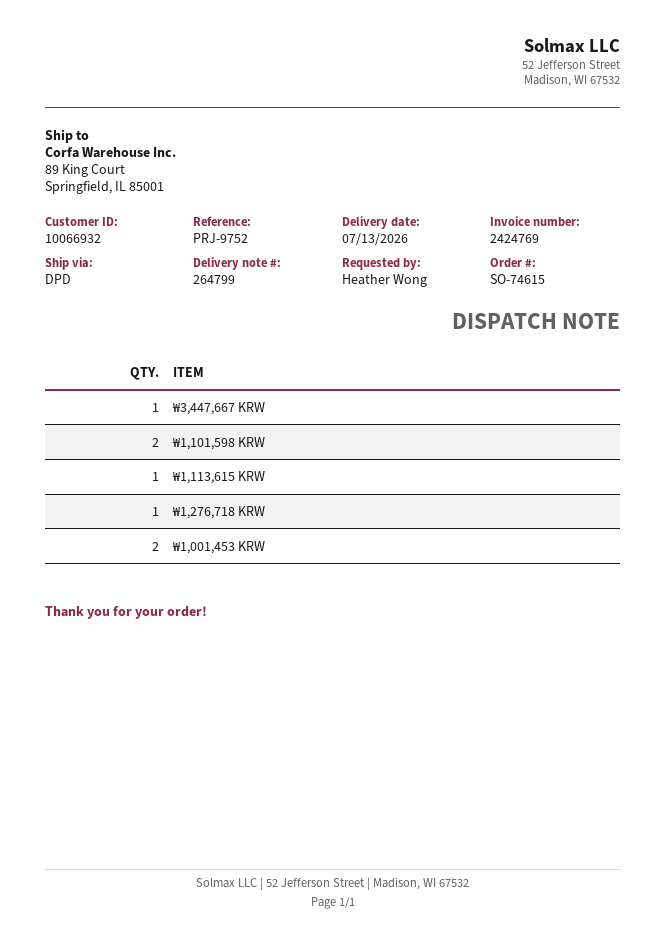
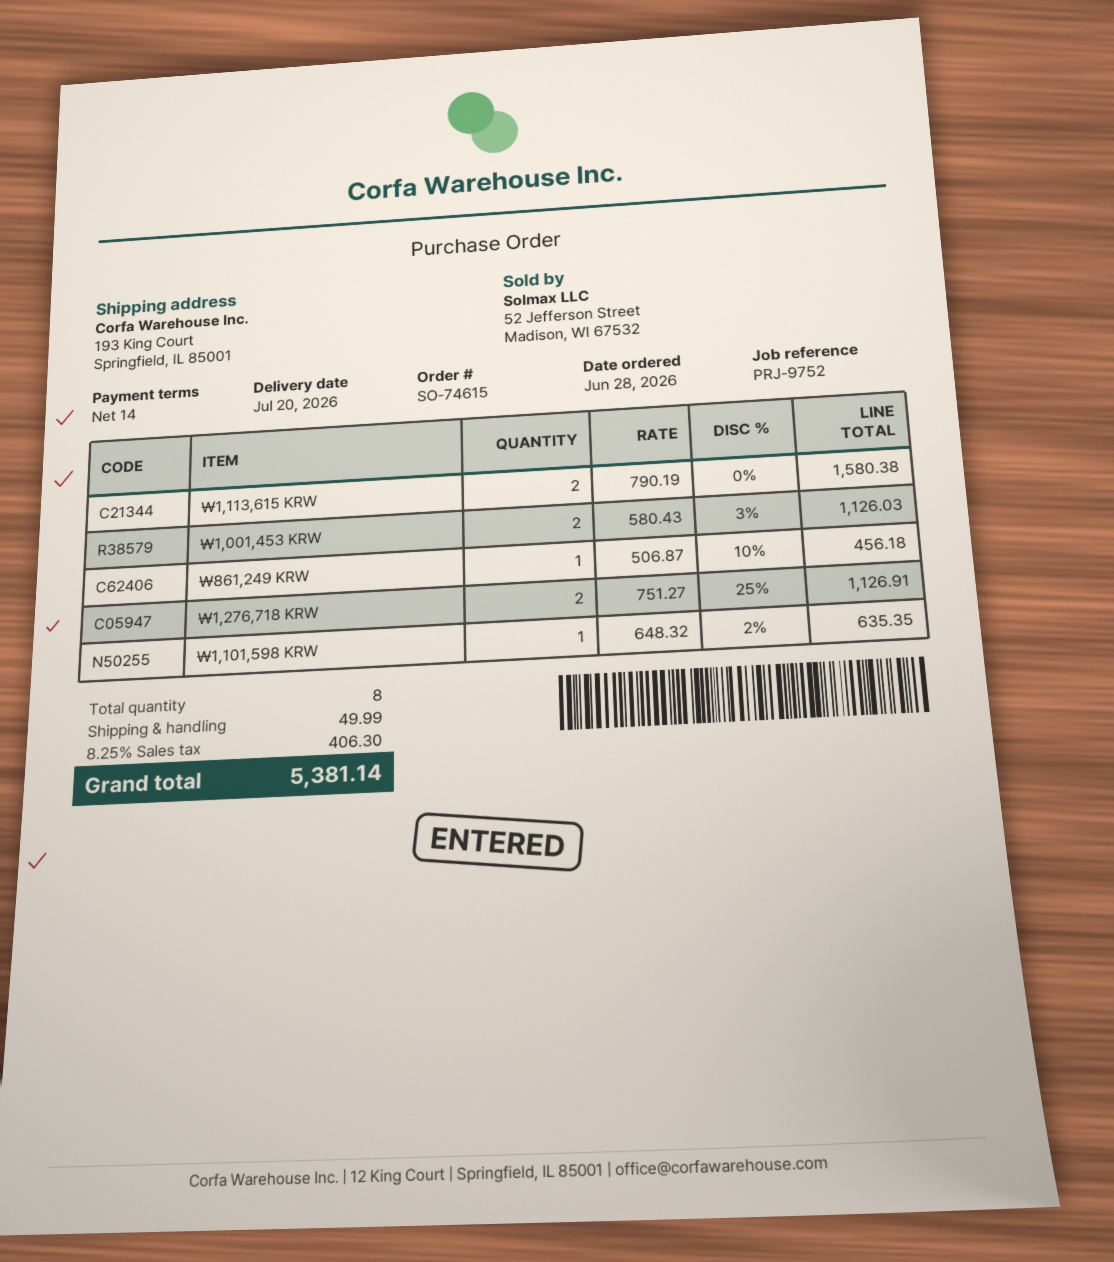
delivery date: 2026-07-13 -> 2026-07-20
ship to: 89 King Court, Springfield, IL 85001 -> 193 King Court, Springfield, IL 85001
₩3,447,667 KRW: 1 -> none
₩1,101,598 KRW: 2 -> 1
₩1,113,615 KRW: 1 -> 2
₩1,276,718 KRW: 1 -> 2
₩861,249 KRW: none -> 1

